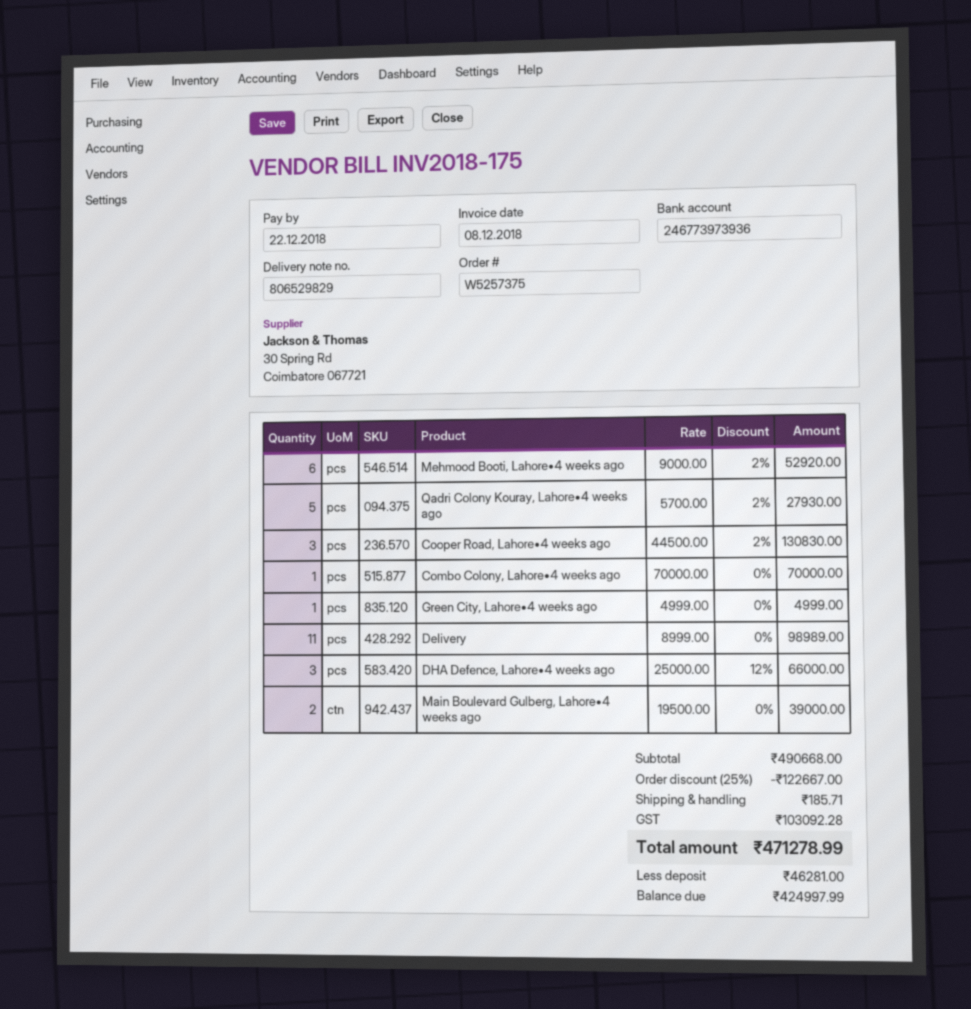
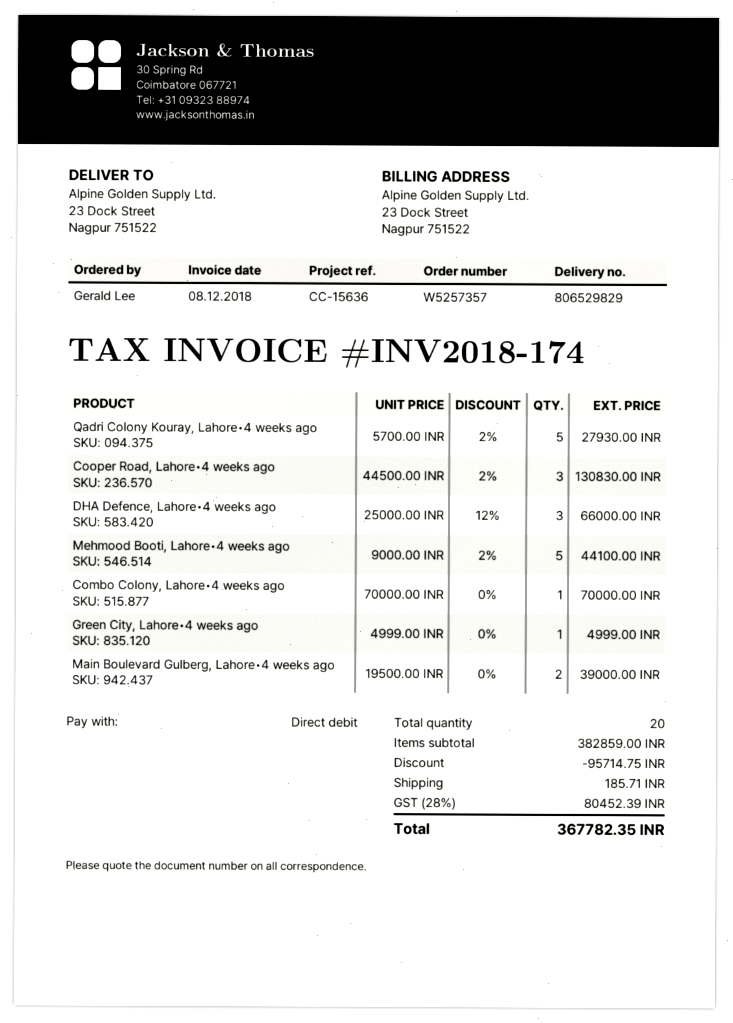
order number: W5257375 -> W5257357
invoice number: INV2018-175 -> INV2018-174
Mehmood Booti, Lahore•4 weeks ago: 6 x 9000.00 - 2% = 52920.00 -> 5 x 9000.00 - 2% = 44100.00
Delivery: 11 x 8999.00 = 98989.00 -> none
subtotal: 490668.00 -> 382859.00
discount: 122667.00 -> 95714.75
tax: 103092.28 -> 80452.39
total: 471278.99 -> 367782.35

